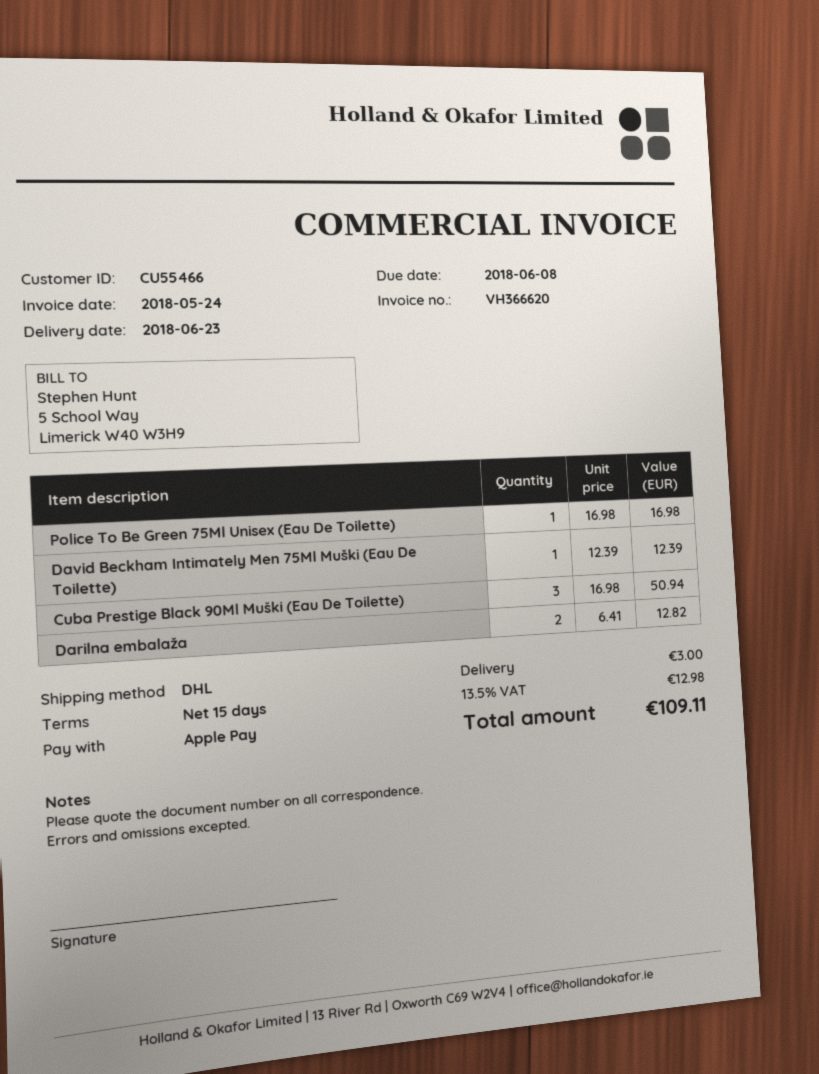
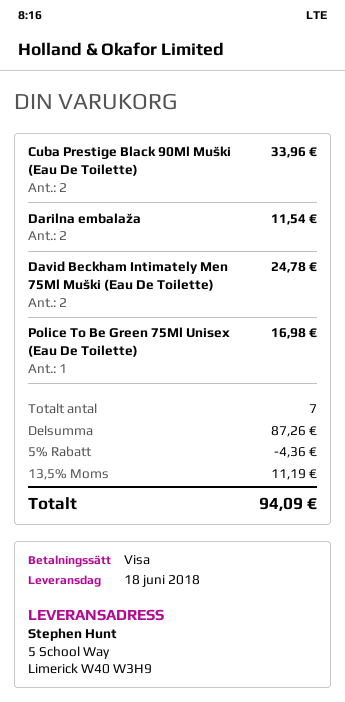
delivery date: 2018-06-23 -> 2018-06-18
payment method: Apple Pay -> Visa
David Beckham Intimately Men 75Ml Muški (Eau De Toilette): 1 for 12.39 -> 2 for 24.78
Cuba Prestige Black 90Ml Muški (Eau De Toilette): 3 for 50.94 -> 2 for 33.96
Darilna embalaža: 2 for 12.82 -> 2 for 11.54
discount: none -> 5% = 4.36
shipping: 3.00 -> none
tax: 13.5% = 12.98 -> 13.5% = 11.19
total: 109.11 -> 94.09

